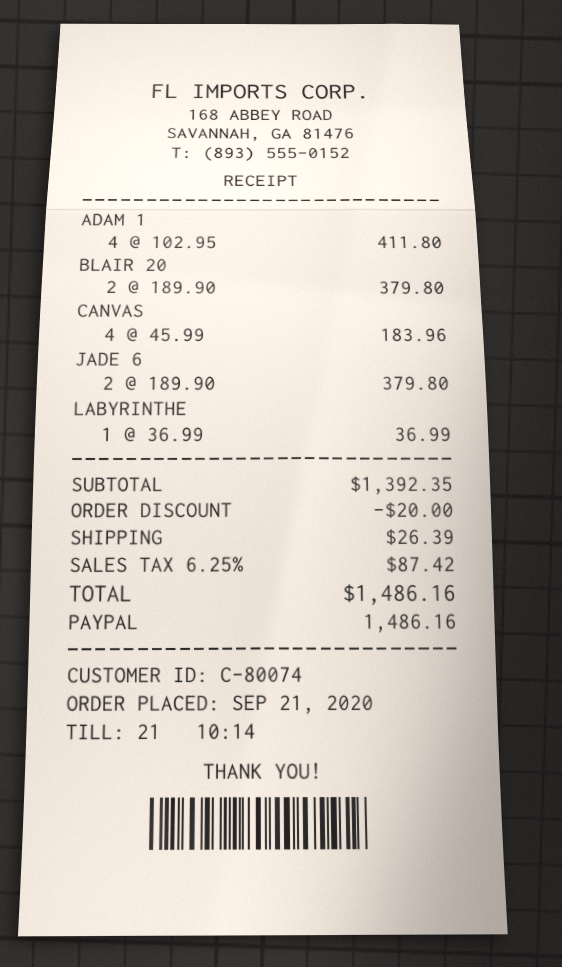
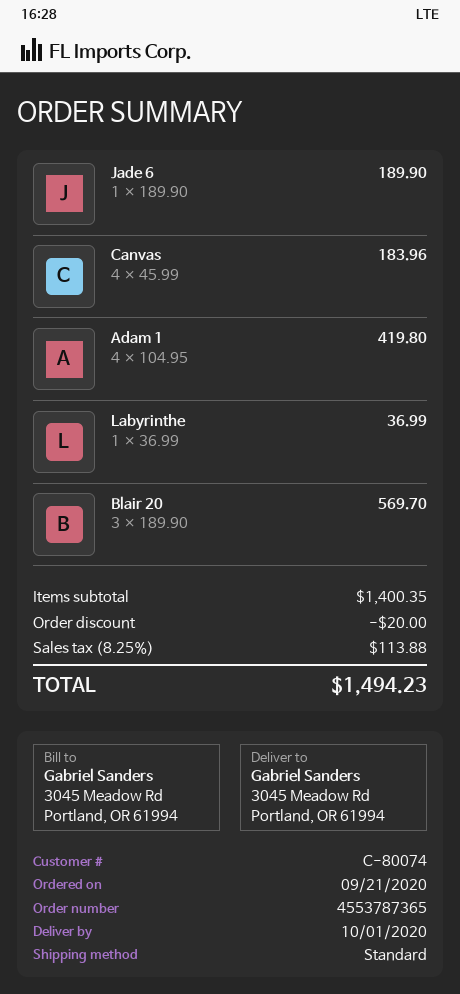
ADAM 1: 4 x 102.95 = 411.80 -> 4 x 104.95 = 419.80
BLAIR 20: 2 x 189.90 = 379.80 -> 3 x 189.90 = 569.70
JADE 6: 2 x 189.90 = 379.80 -> 1 x 189.90 = 189.90
subtotal: 1392.35 -> 1400.35
shipping: 26.39 -> none
tax: 6.25% = 87.42 -> 8.25% = 113.88
total: 1486.16 -> 1494.23

